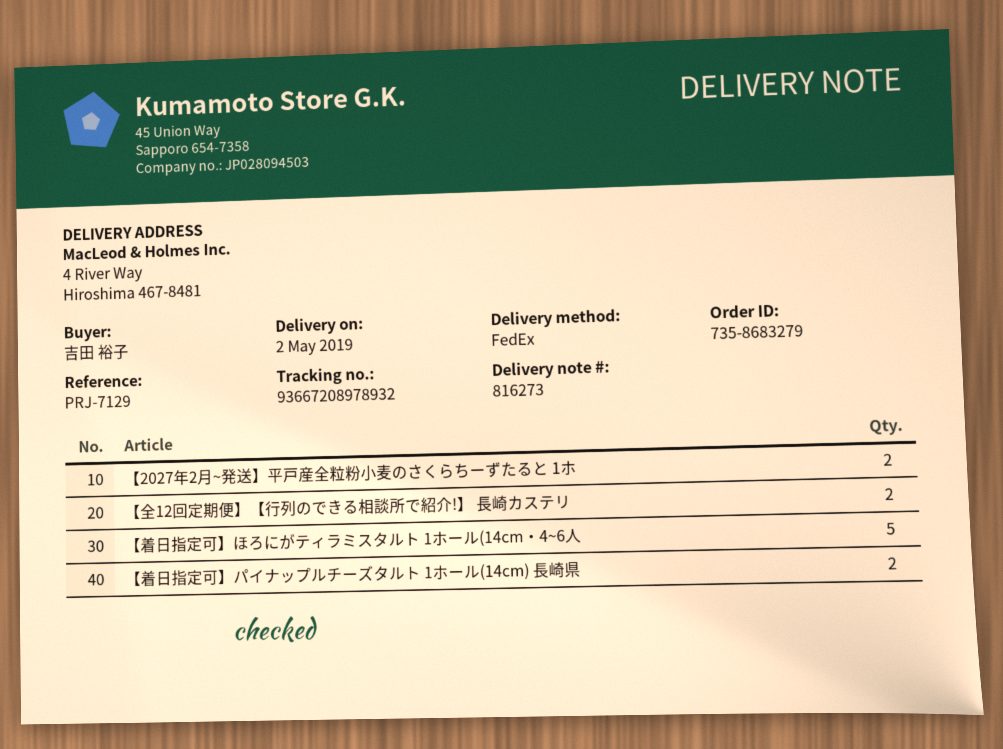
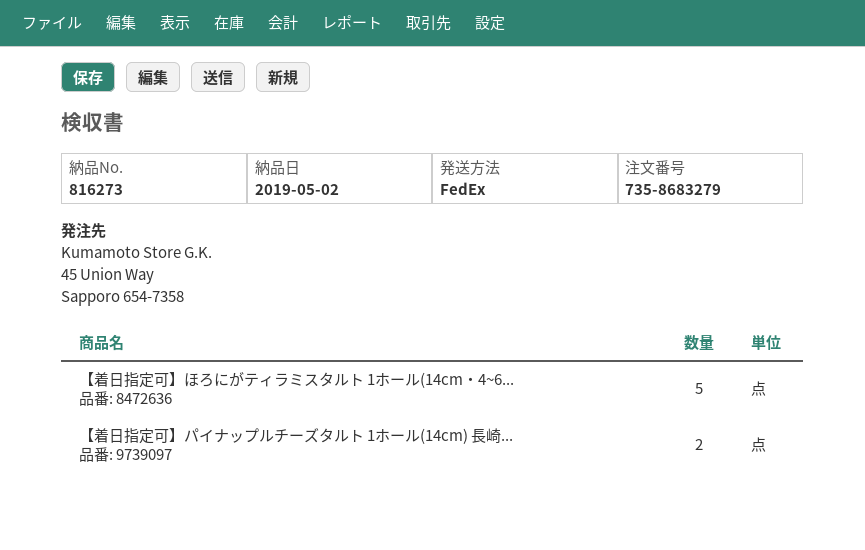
【2027年2月~発送】平戸産全粒粉小麦のさくらちーずたると 1ホ: 2 -> none
【全12回定期便】【行列のできる相談所で紹介!】 長崎カステリ: 2 -> none

